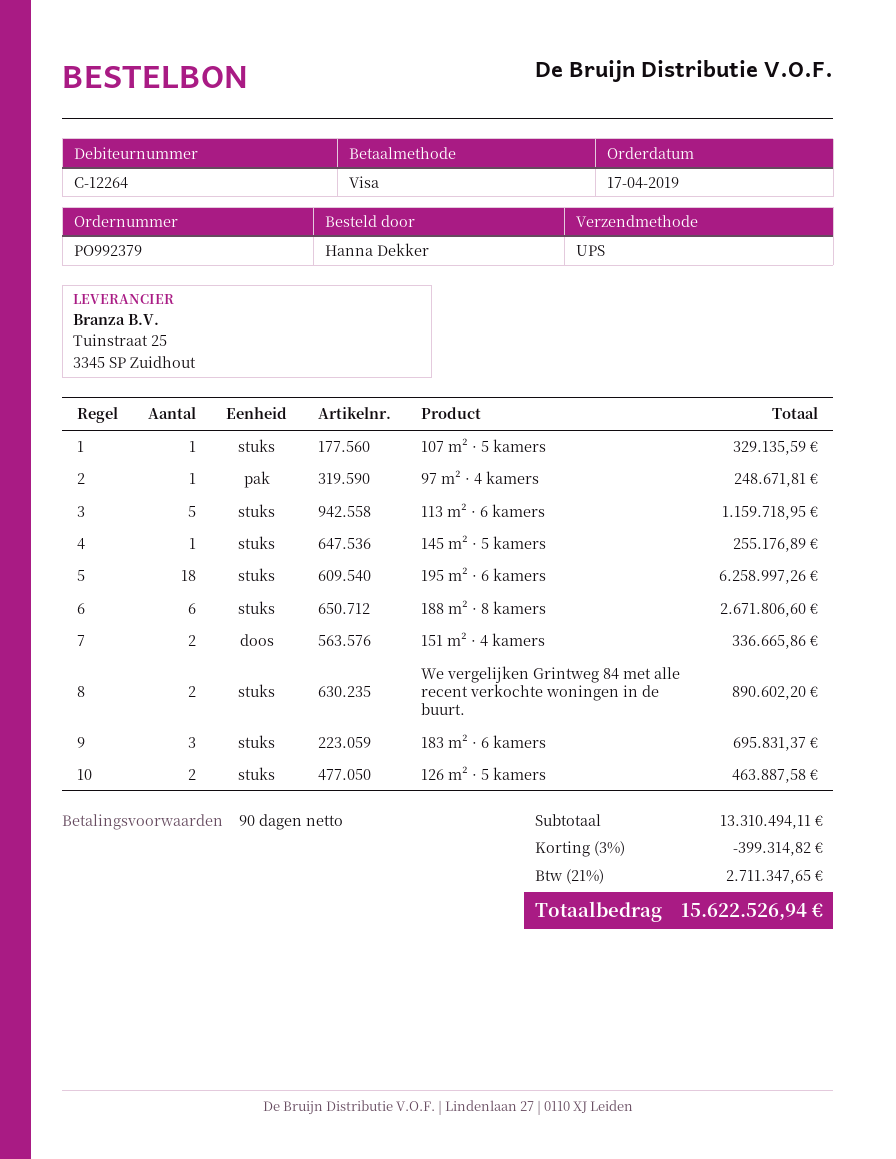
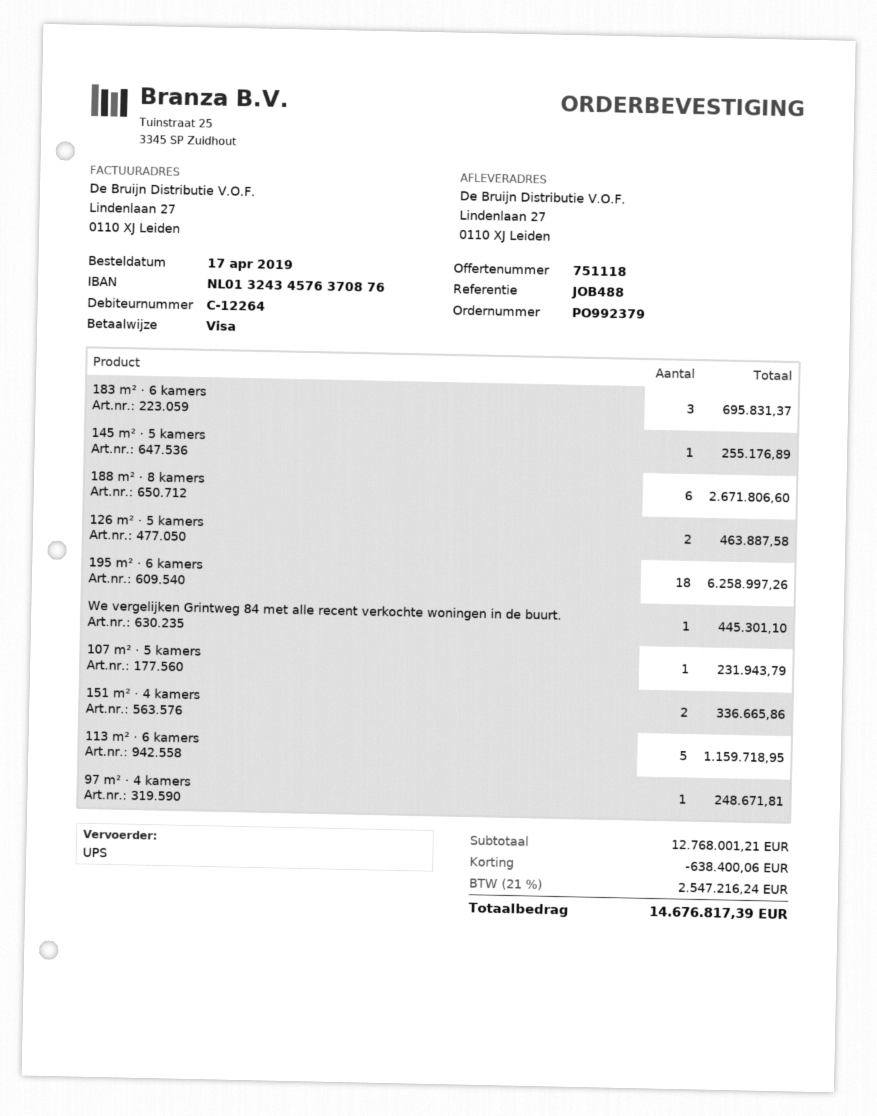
107 m² · 5 kamers: 1 for 329135.59 -> 1 for 231943.79
We vergelijken Grintweg 84 met alle recent verkochte woningen in de buurt.: 2 for 890602.20 -> 1 for 445301.10
subtotal: 13310494.11 -> 12768001.21
discount: 399314.82 -> 638400.06
tax: 21% = 2711347.65 -> 21% = 2547216.24
total: 15622526.94 -> 14676817.39

